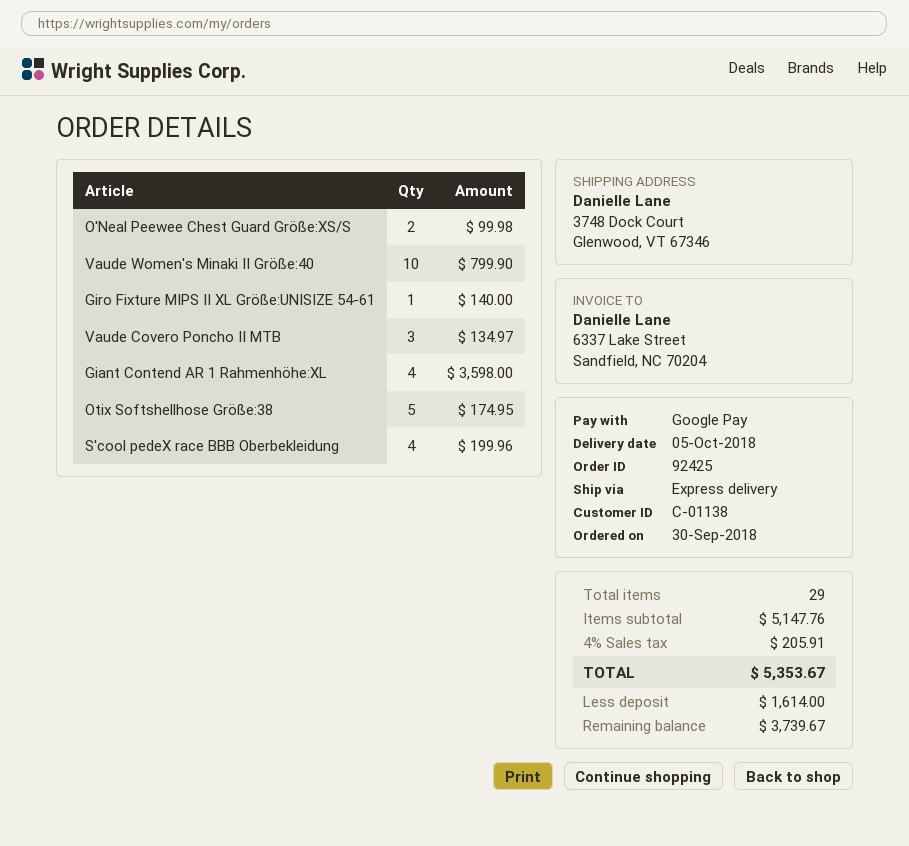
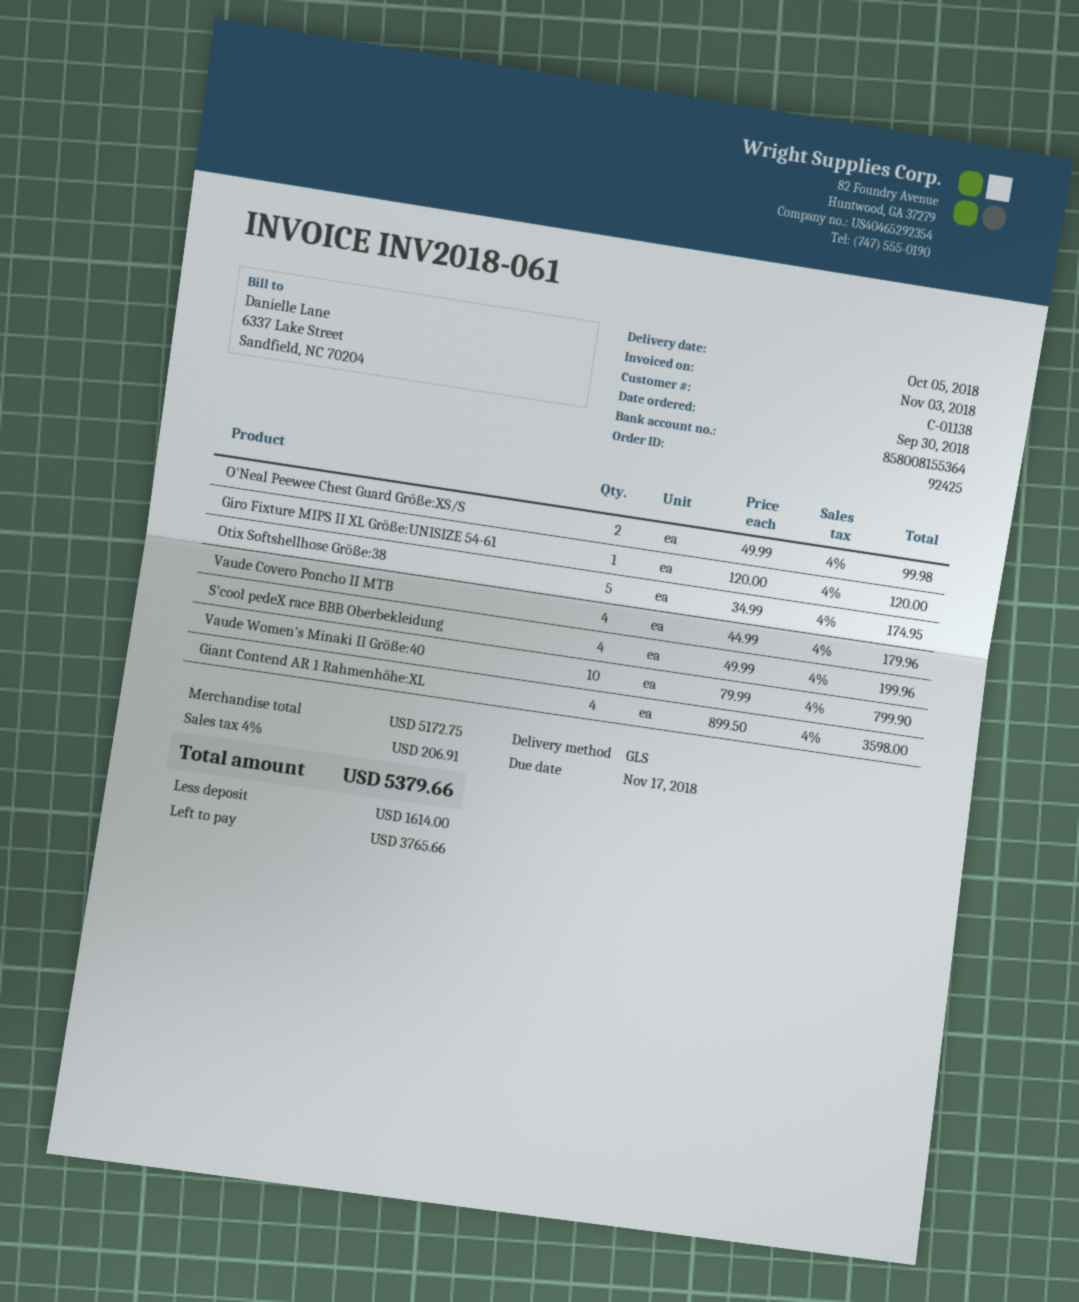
shipping method: express -> GLS
Giro Fixture MIPS II XL Größe:UNISIZE 54-61: 1 for 140.00 -> 1 for 120.00
Vaude Covero Poncho II MTB: 3 for 134.97 -> 4 for 179.96
subtotal: 5147.76 -> 5172.75
tax: 4% = 205.91 -> 4% = 206.91
total: 5353.67 -> 5379.66
balance: 3739.67 -> 3765.66

